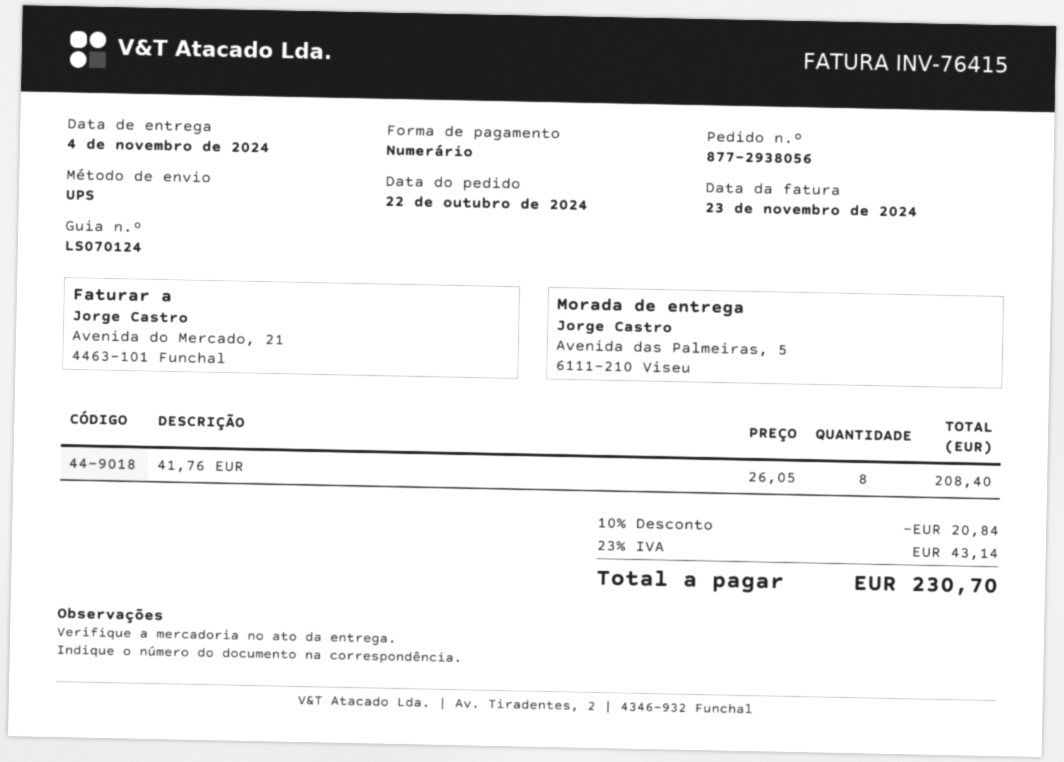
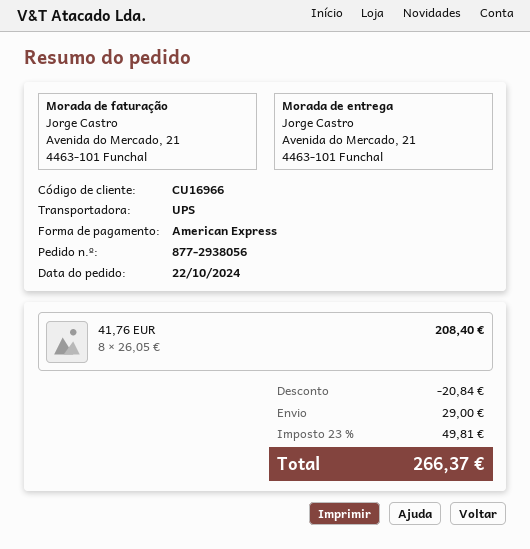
payment method: cash -> American Express
ship to: Avenida das Palmeiras, 5, 6111-210 Viseu -> Avenida do Mercado, 21, 4463-101 Funchal
shipping: none -> 29.00
tax: 23% = 43.14 -> 23% = 49.81
total: 230.70 -> 266.37

